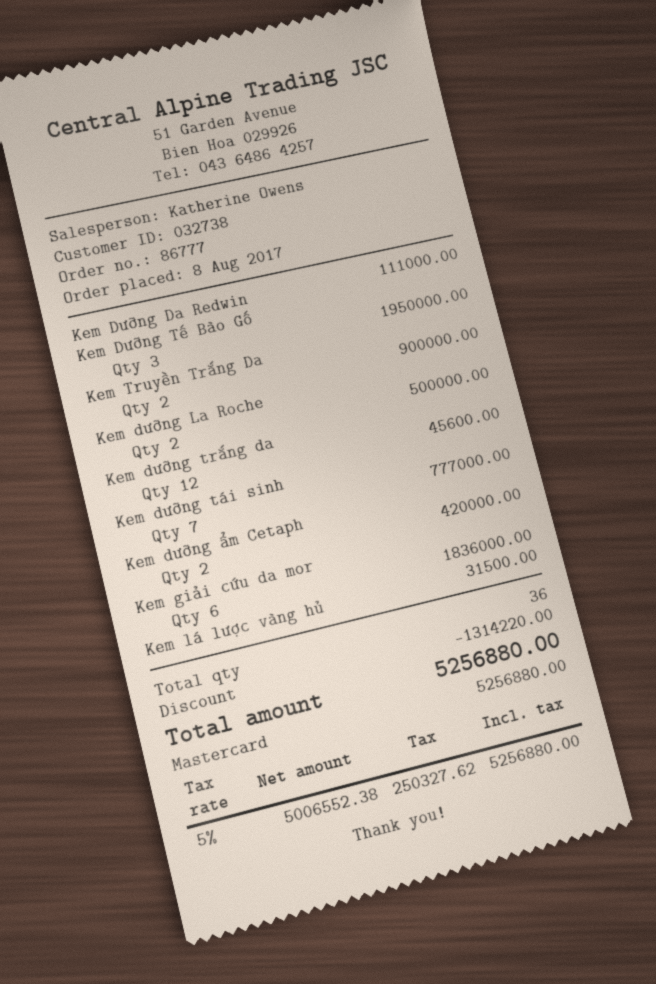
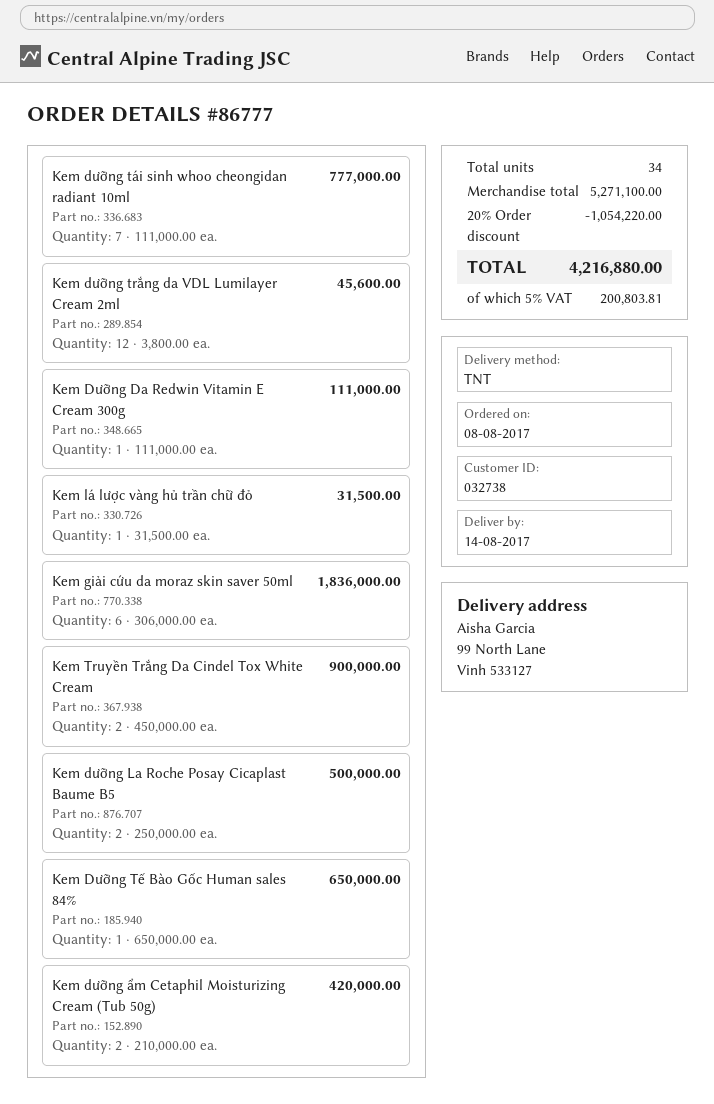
Kem Dưỡng Tế Bào Gố: 3 for 1950000.00 -> 1 for 650000.00
total quantity: 36 -> 34
discount: 1314220.00 -> 1054220.00
tax: 5% = 250327.62 -> 5% = 200803.81
total: 5256880.00 -> 4216880.00

